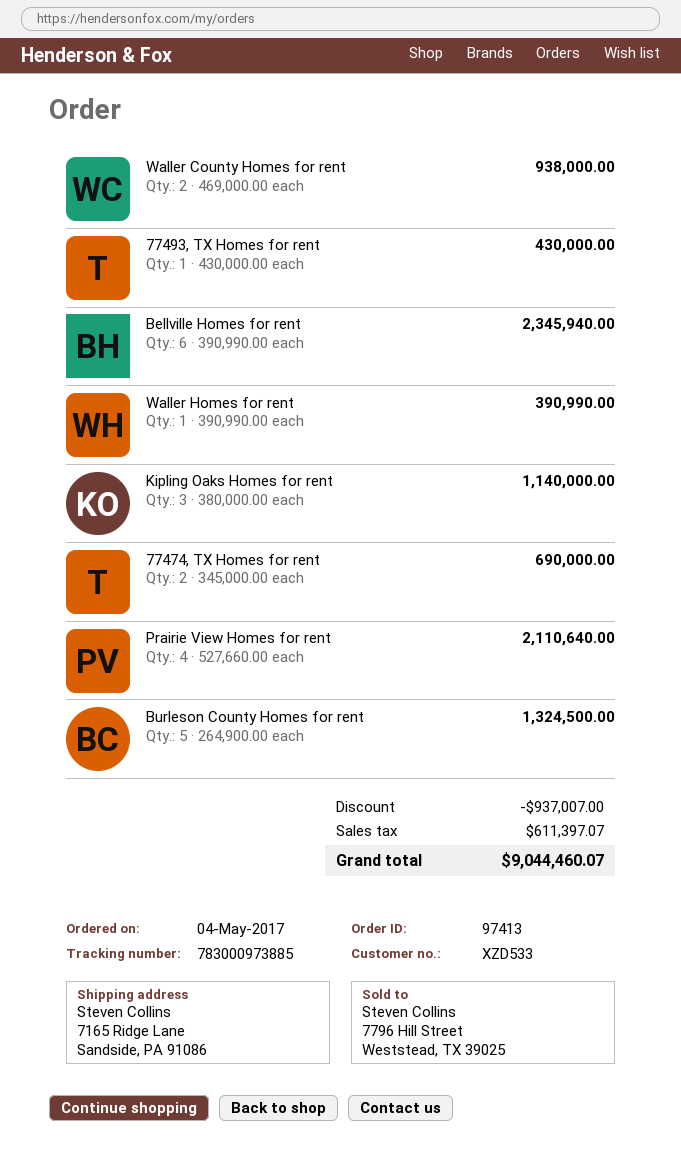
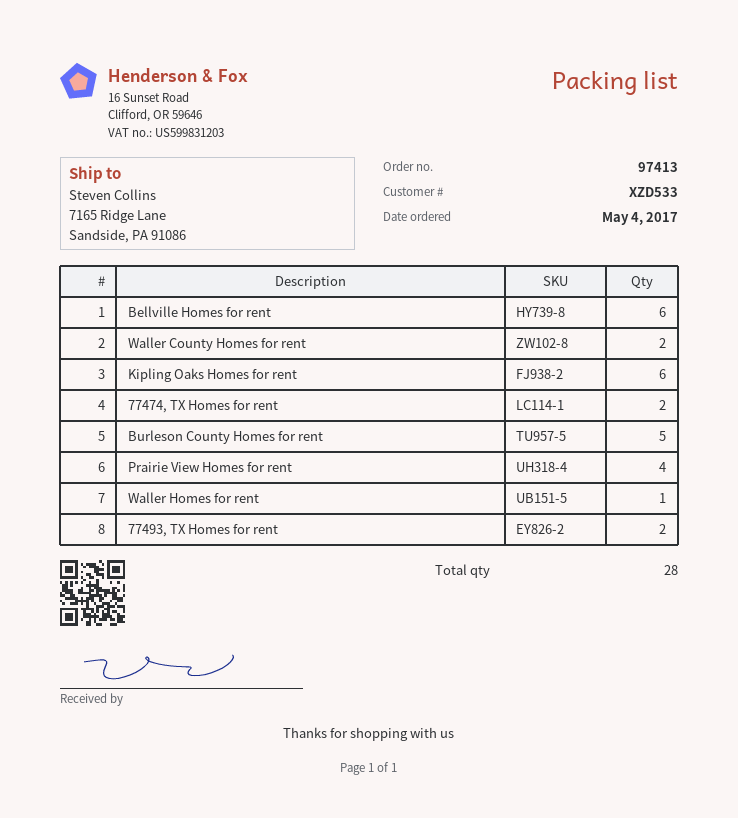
77493, TX Homes for rent: 1 -> 2
Kipling Oaks Homes for rent: 3 -> 6

